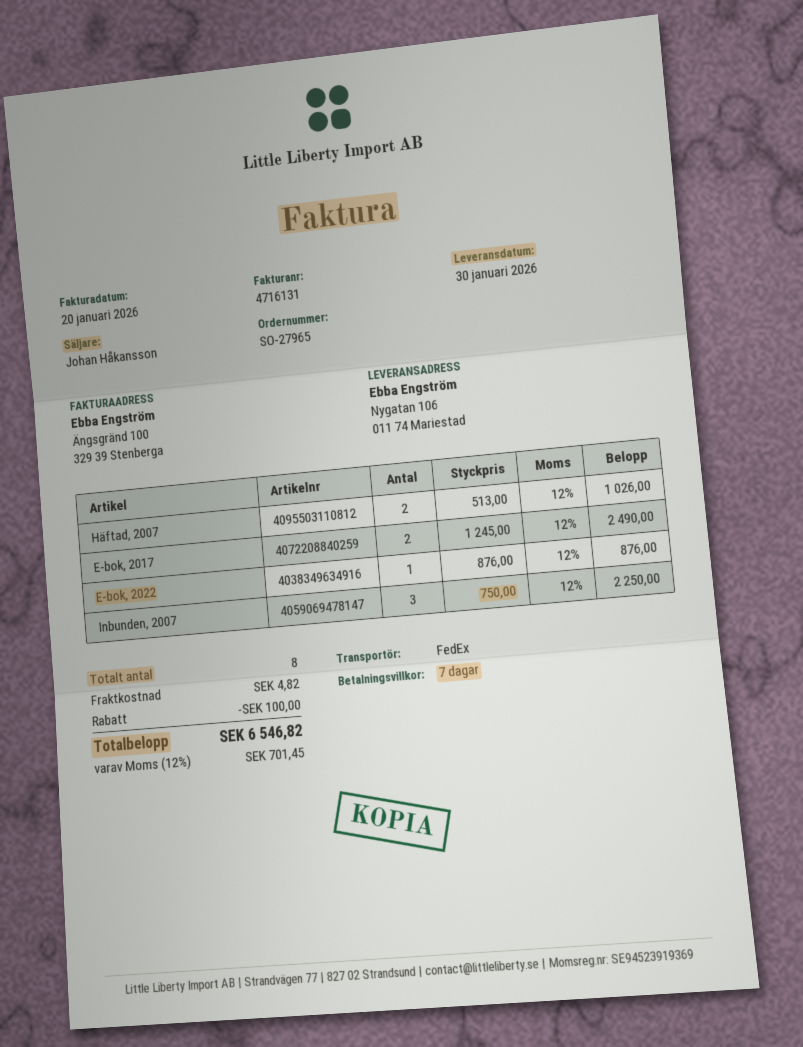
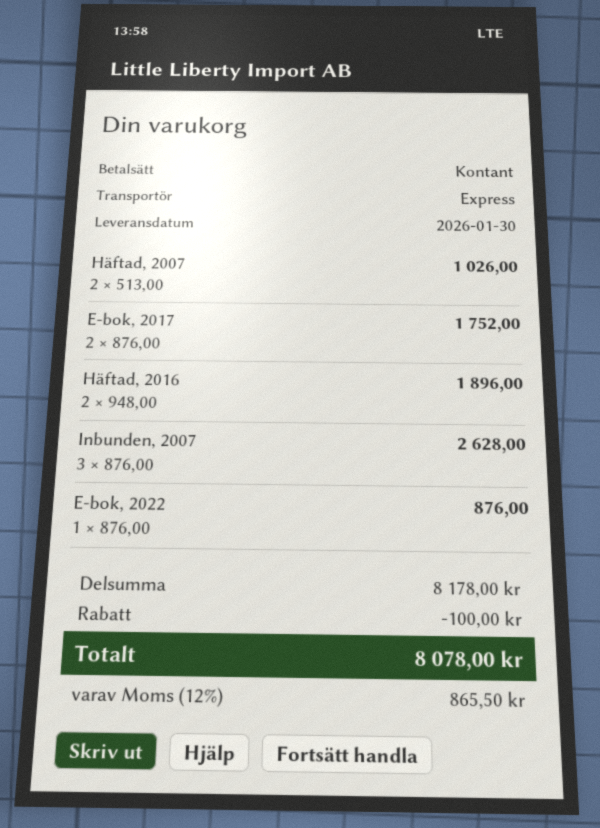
shipping method: FedEx -> express
E-bok, 2017: 2 x 1245.00 = 2490.00 -> 2 x 876.00 = 1752.00
Inbunden, 2007: 3 x 750.00 = 2250.00 -> 3 x 876.00 = 2628.00
Häftad, 2016: none -> 2 x 948.00 = 1896.00
shipping: 4.82 -> none
tax: 12% = 701.45 -> 12% = 865.50
total: 6546.82 -> 8078.00

